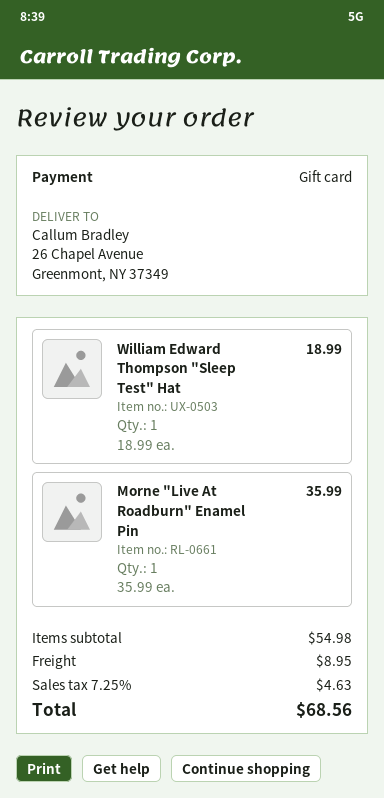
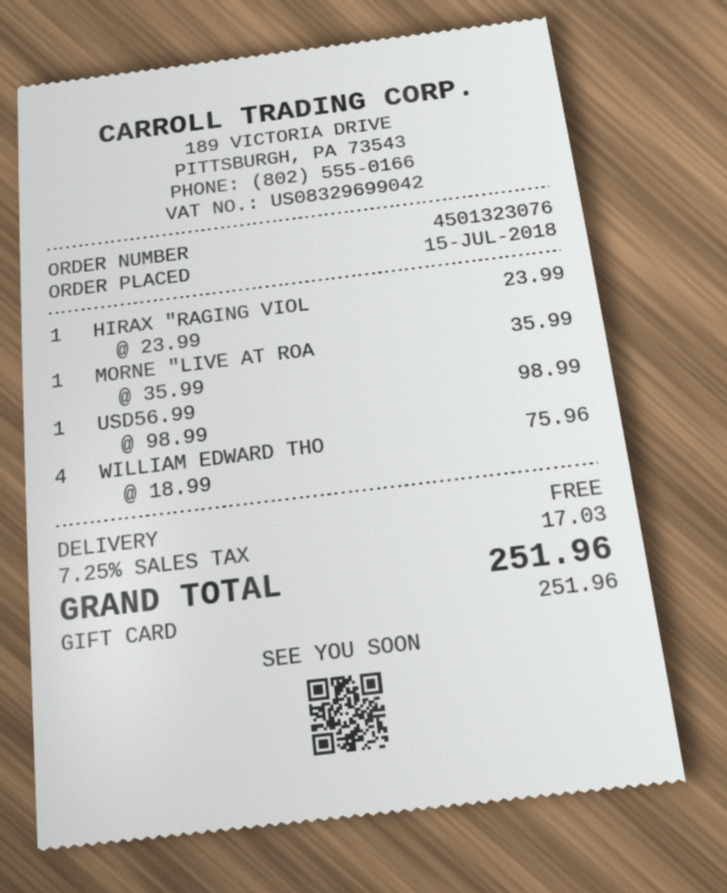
William Edward Thompson "Sleep Test" Hat: 1 x 18.99 = 18.99 -> 4 x 18.99 = 75.96
HIRAX "RAGING VIOL: none -> 1 x 23.99 = 23.99
USD56.99: none -> 1 x 98.99 = 98.99
shipping: 8.95 -> 0.00
tax: 7.25% = 4.63 -> 7.25% = 17.03
total: 68.56 -> 251.96

